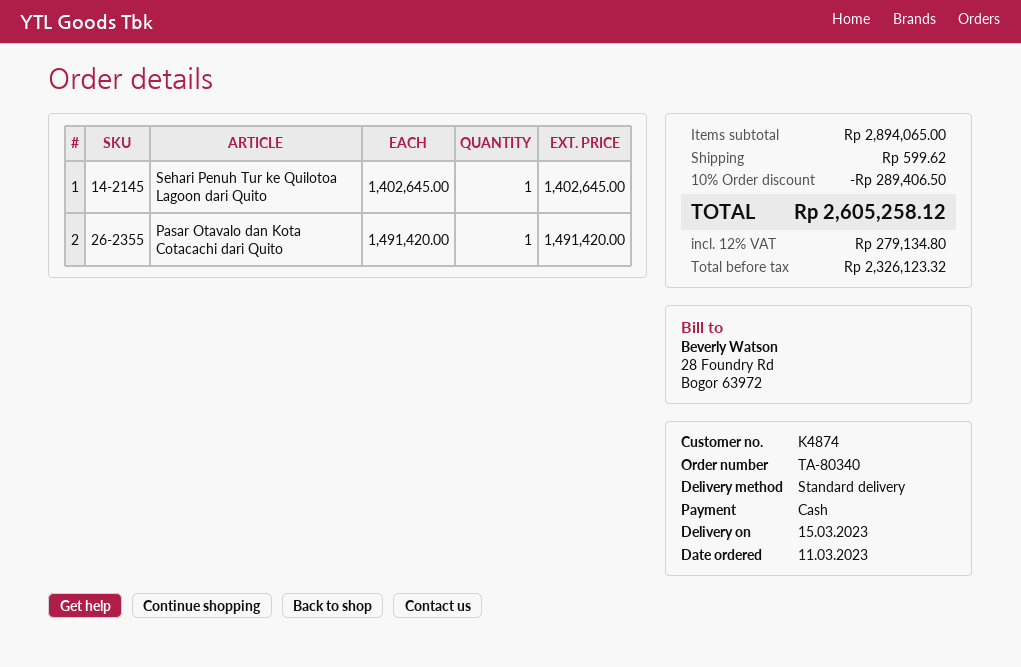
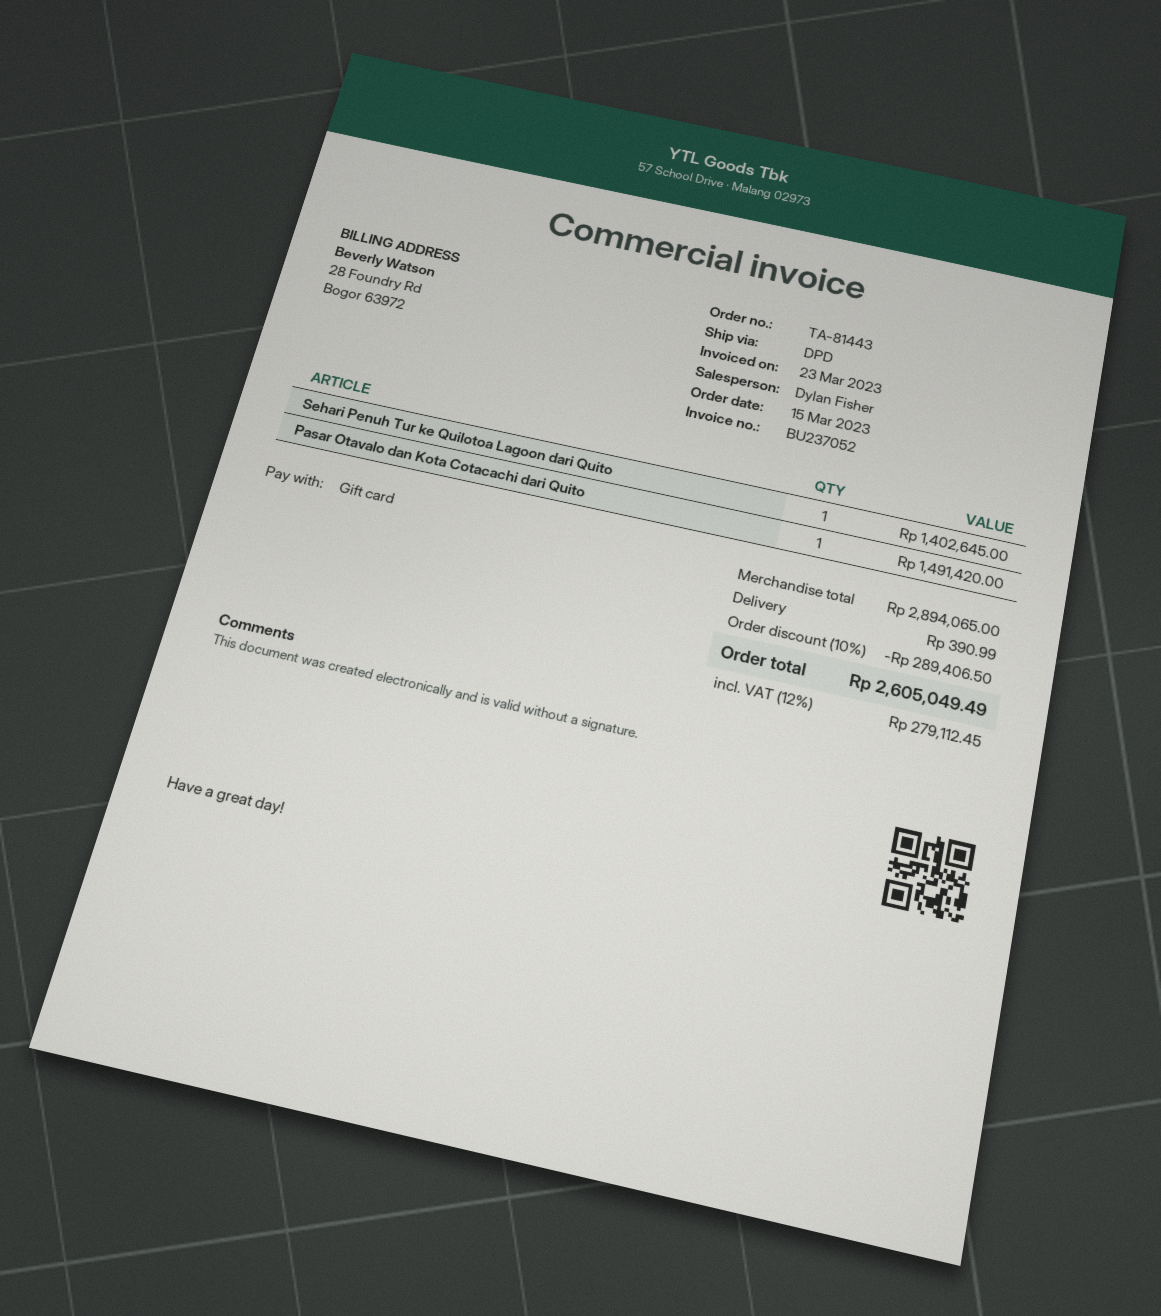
order number: TA-80340 -> TA-81443
order date: 2023-03-11 -> 2023-03-15
payment method: cash -> gift card
shipping method: standard -> DPD
shipping: 599.62 -> 390.99
tax: 12% = 279134.80 -> 12% = 279112.45
total: 2605258.12 -> 2605049.49

